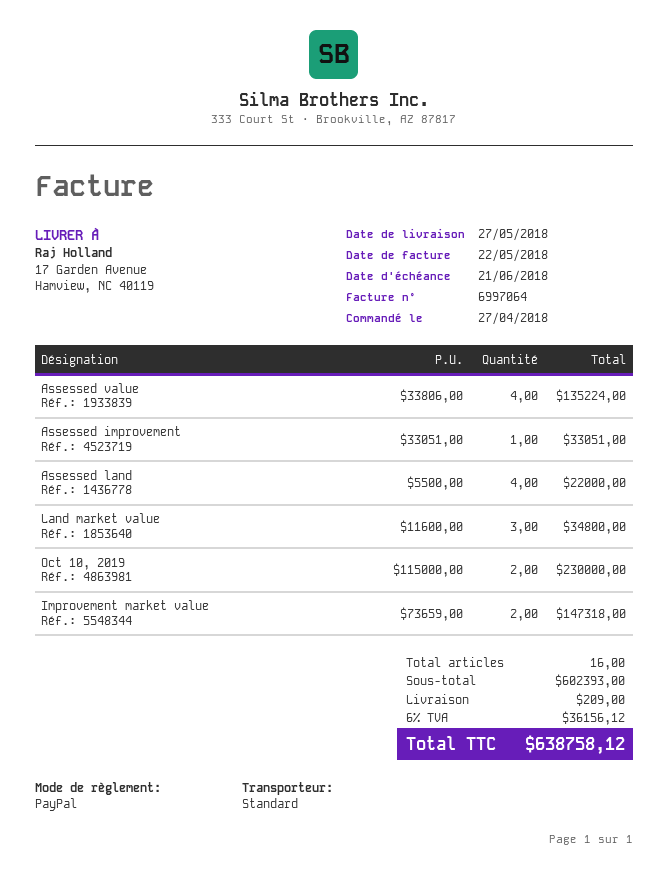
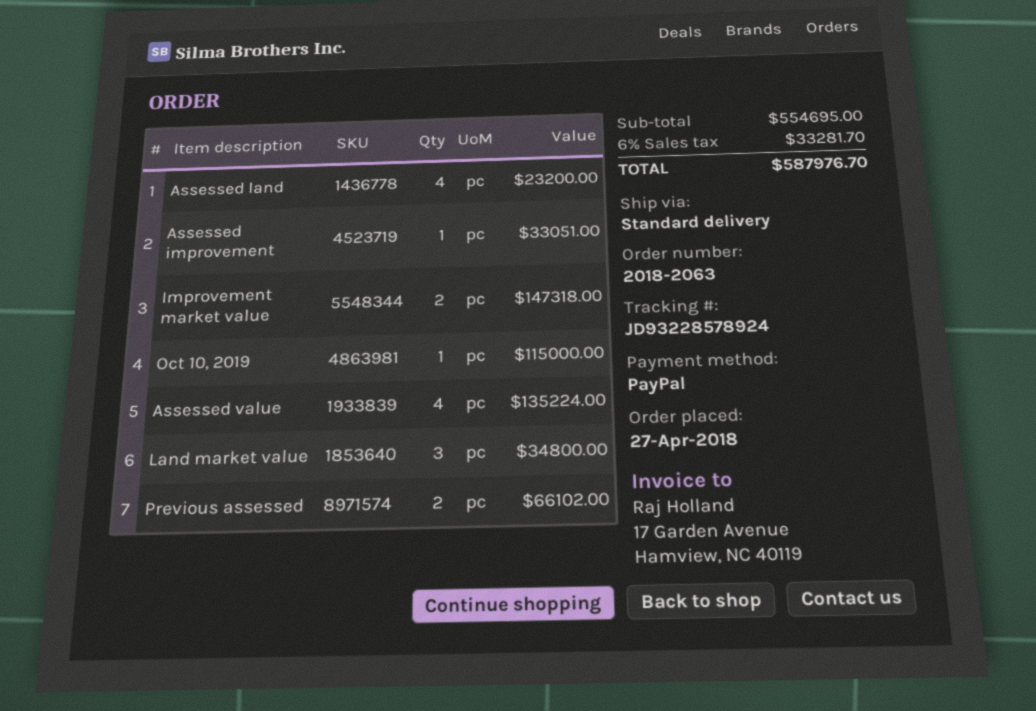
Assessed land: 4 for 22000.00 -> 4 for 23200.00
Oct 10, 2019: 2 for 230000.00 -> 1 for 115000.00
Previous assessed: none -> 2 for 66102.00
subtotal: 602393.00 -> 554695.00
shipping: 209.00 -> none
tax: 6% = 36156.12 -> 6% = 33281.70
total: 638758.12 -> 587976.70

